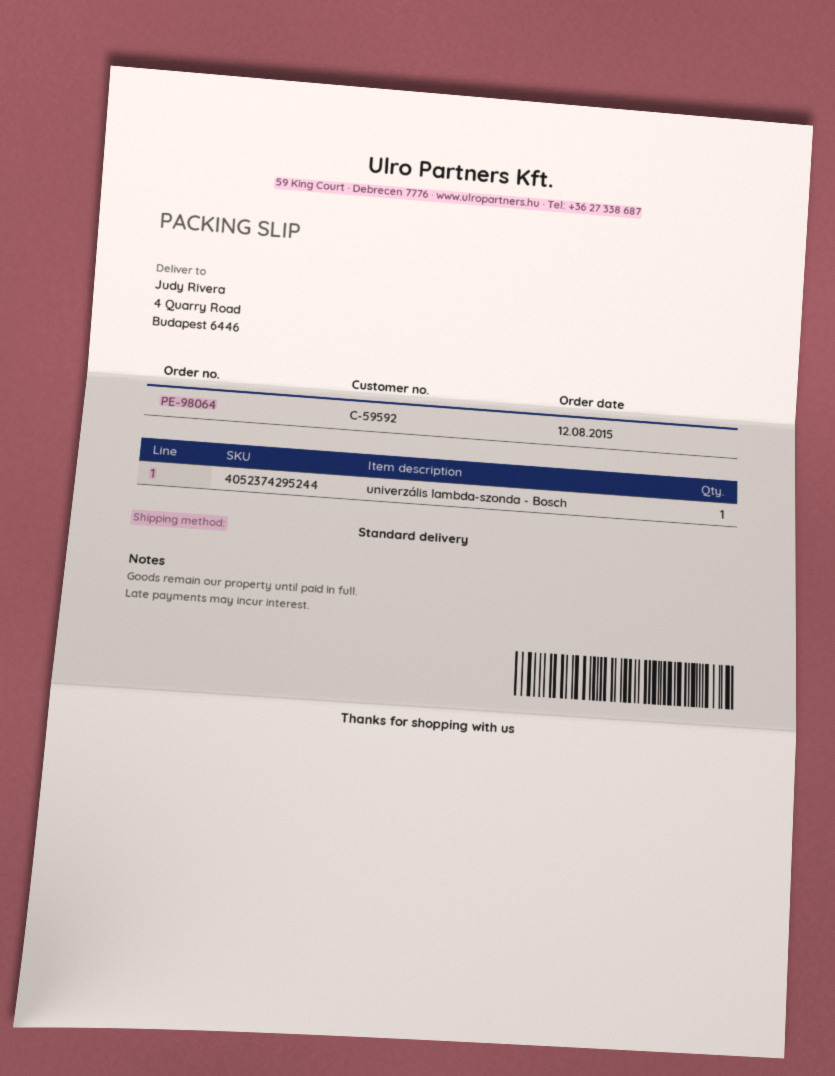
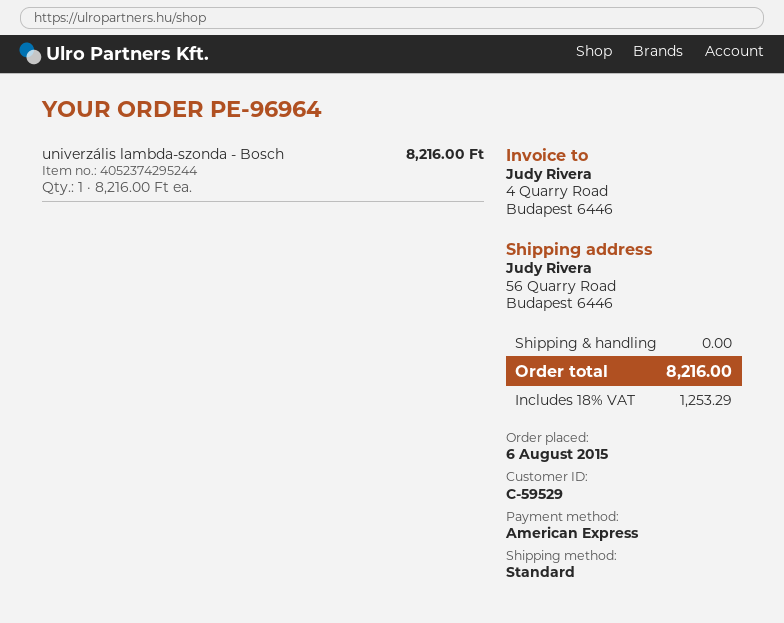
order number: PE-98064 -> PE-96964
order date: 2015-08-12 -> 2015-08-06
customer number: C-59592 -> C-59529
ship to: 4 Quarry Road, Budapest 6446 -> 56 Quarry Road, Budapest 6446

